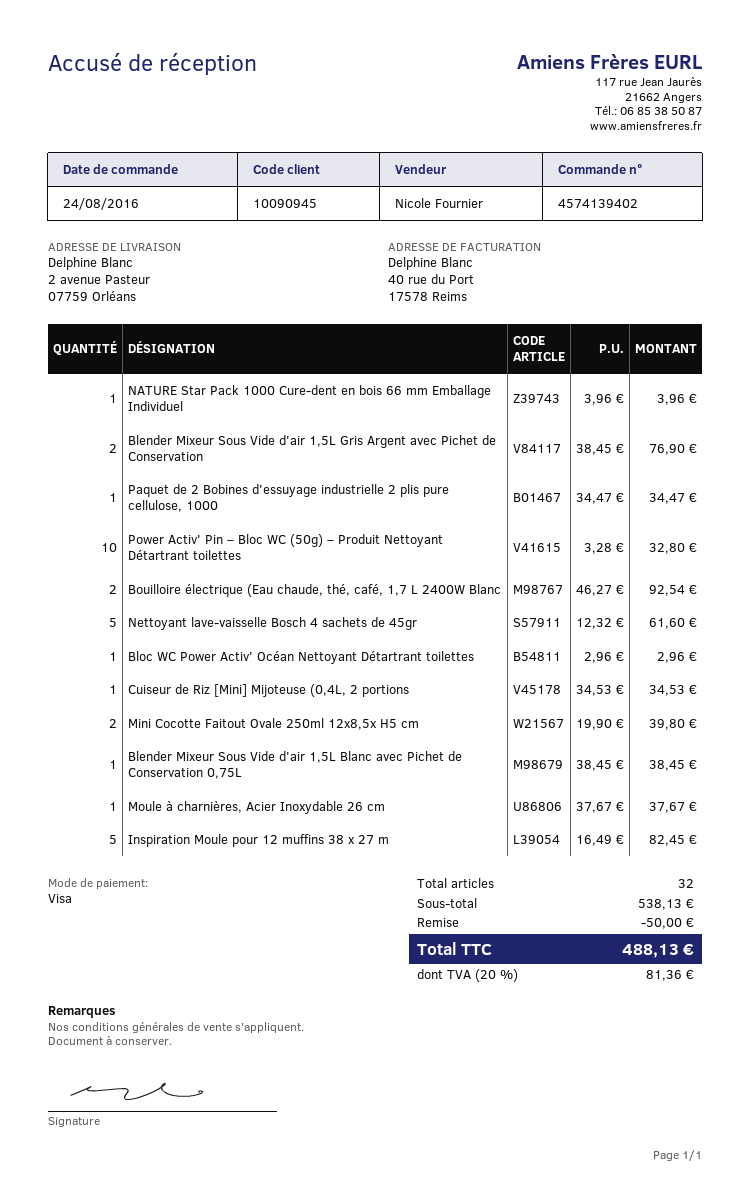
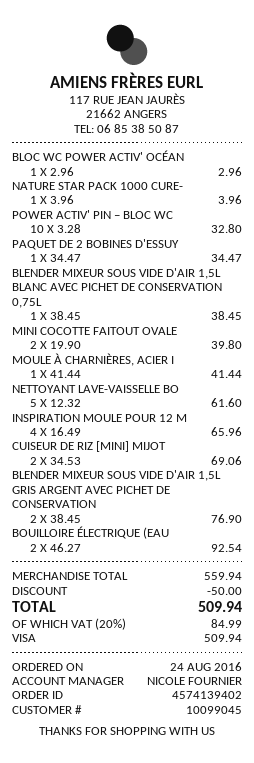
customer number: 10090945 -> 10099045
Cuiseur de Riz [Mini] Mijoteuse (0,4L, 2 portions: 1 x 34.53 = 34.53 -> 2 x 34.53 = 69.06
Moule à charnières, Acier Inoxydable 26 cm: 1 x 37.67 = 37.67 -> 1 x 41.44 = 41.44
Inspiration Moule pour 12 muffins 38 x 27 m: 5 x 16.49 = 82.45 -> 4 x 16.49 = 65.96
subtotal: 538.13 -> 559.94
tax: 20% = 81.36 -> 20% = 84.99
total: 488.13 -> 509.94

